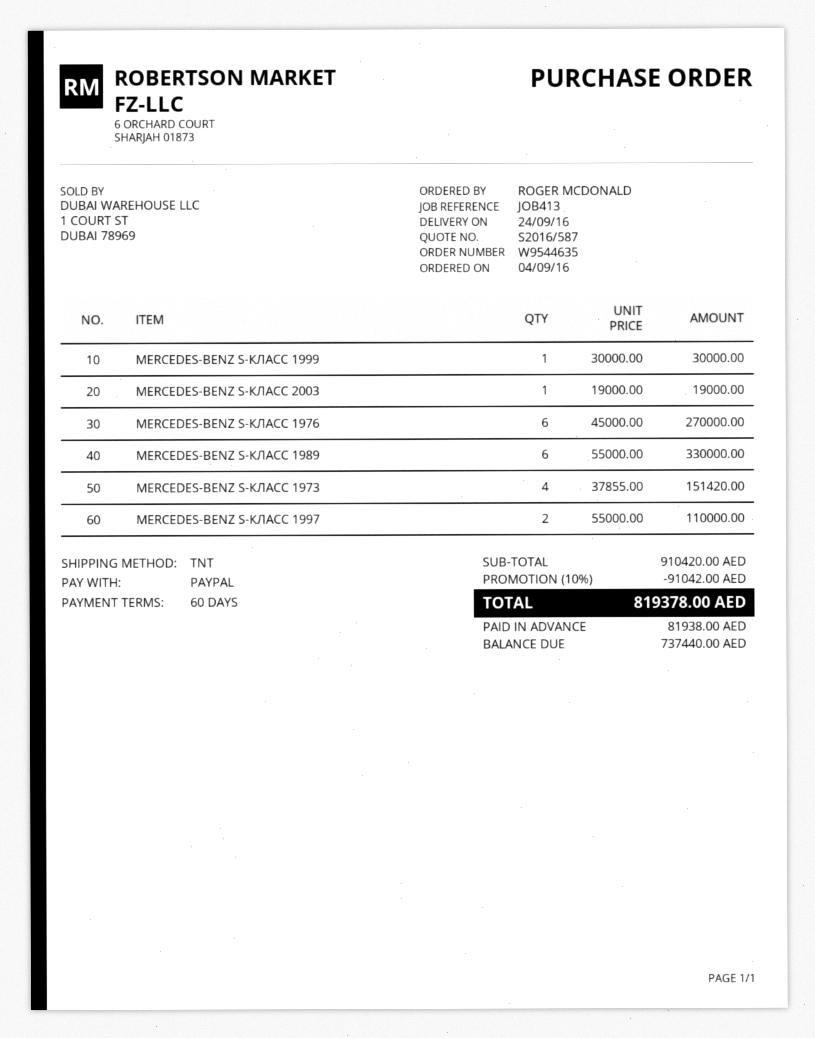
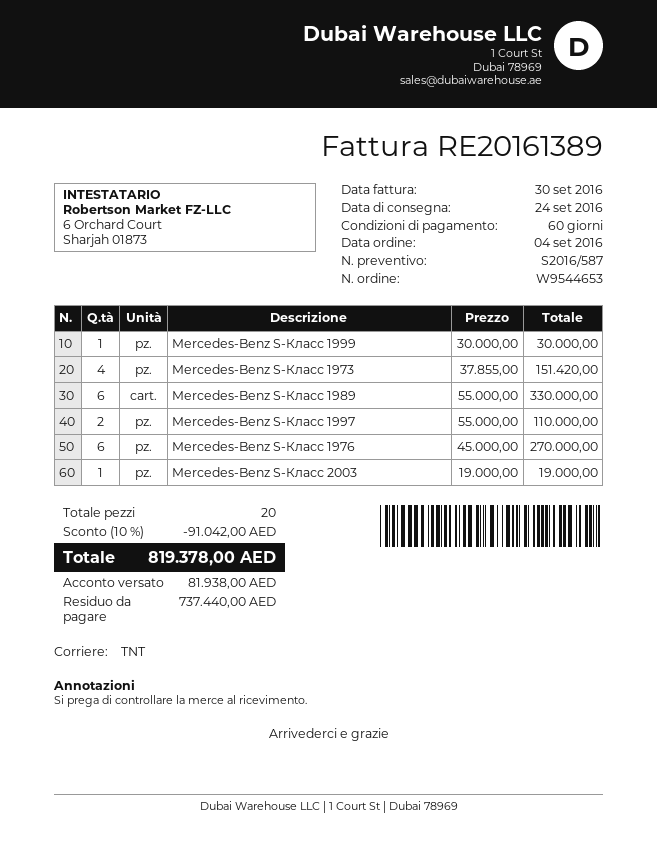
order number: W9544635 -> W9544653

